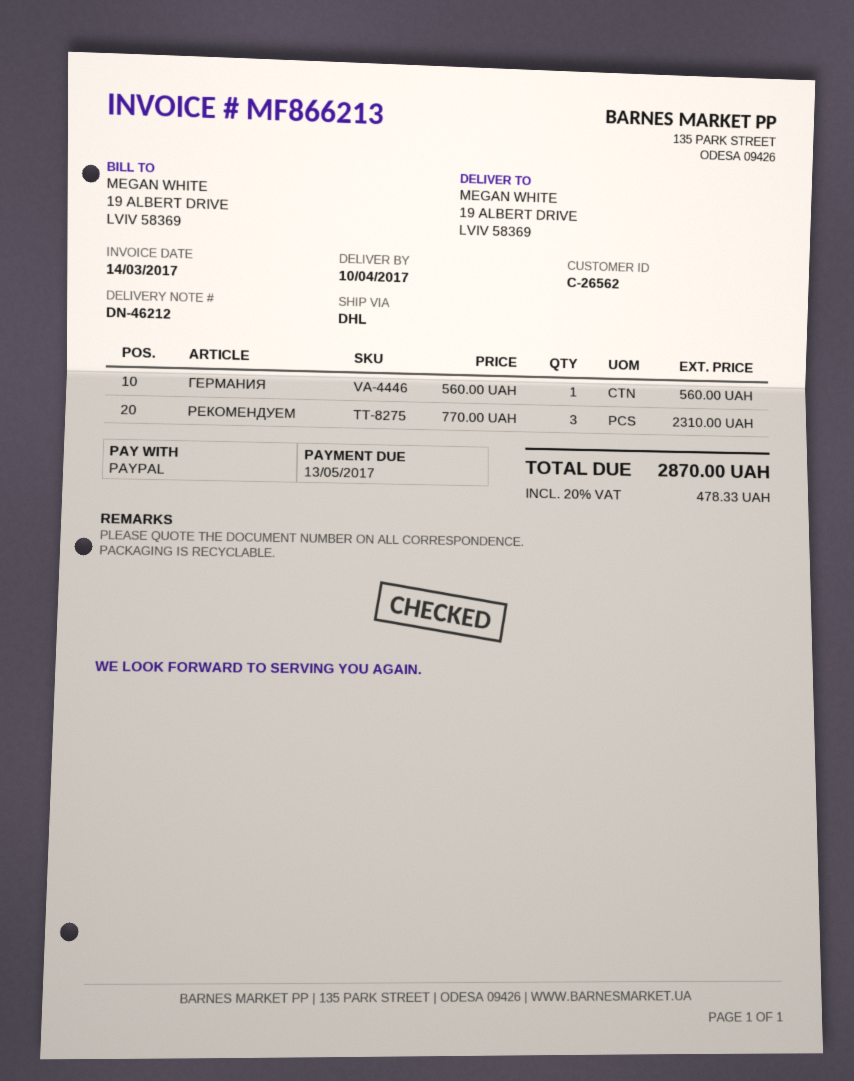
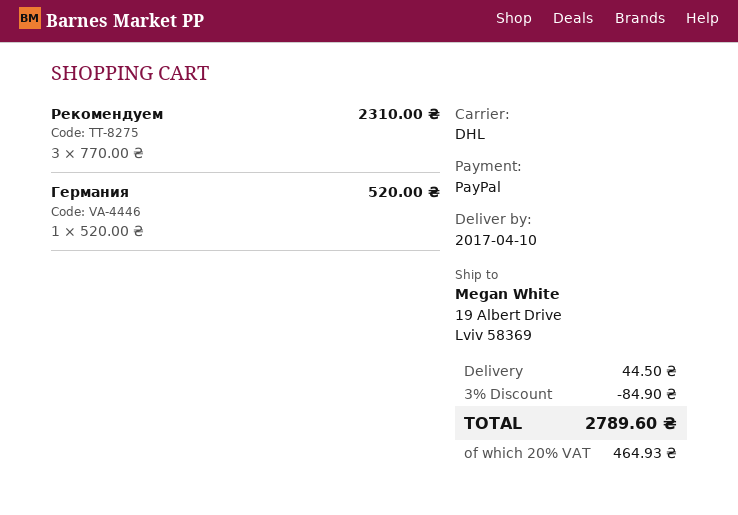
ГЕРМАНИЯ: 1 x 560.00 = 560.00 -> 1 x 520.00 = 520.00
discount: none -> 3% = 84.90
shipping: none -> 44.50
tax: 20% = 478.33 -> 20% = 464.93
total: 2870.00 -> 2789.60

